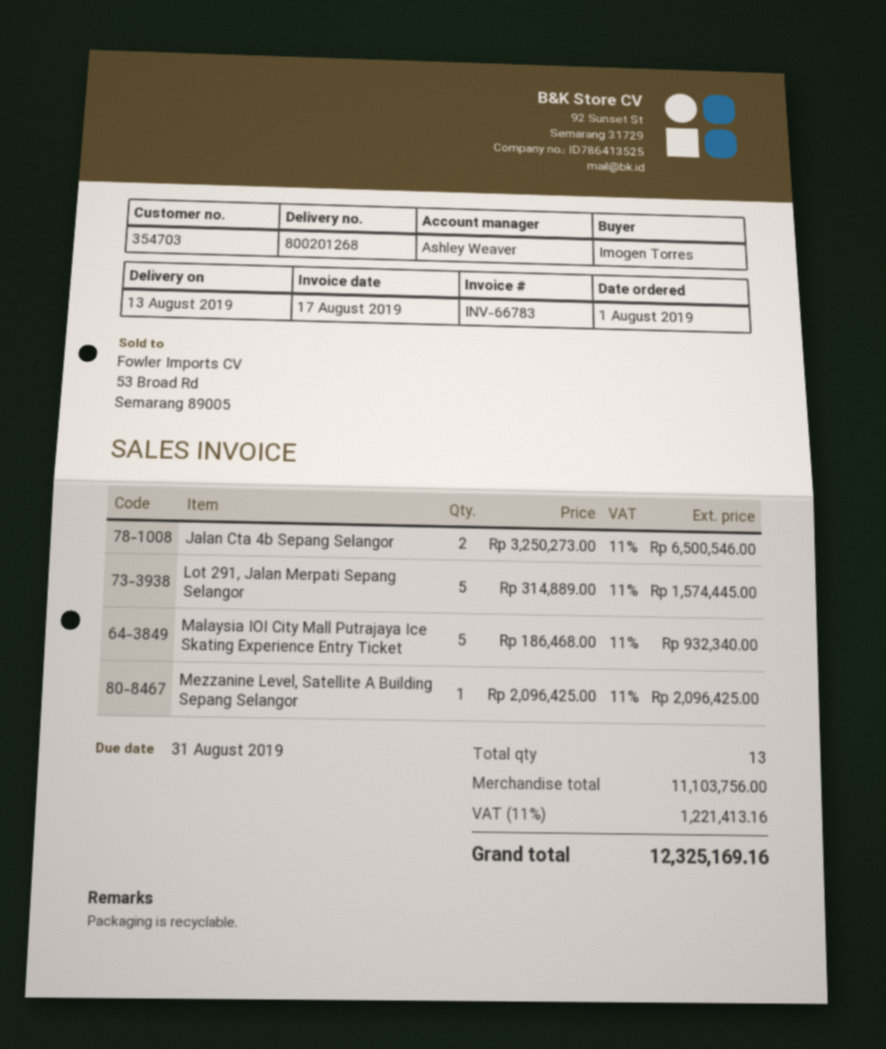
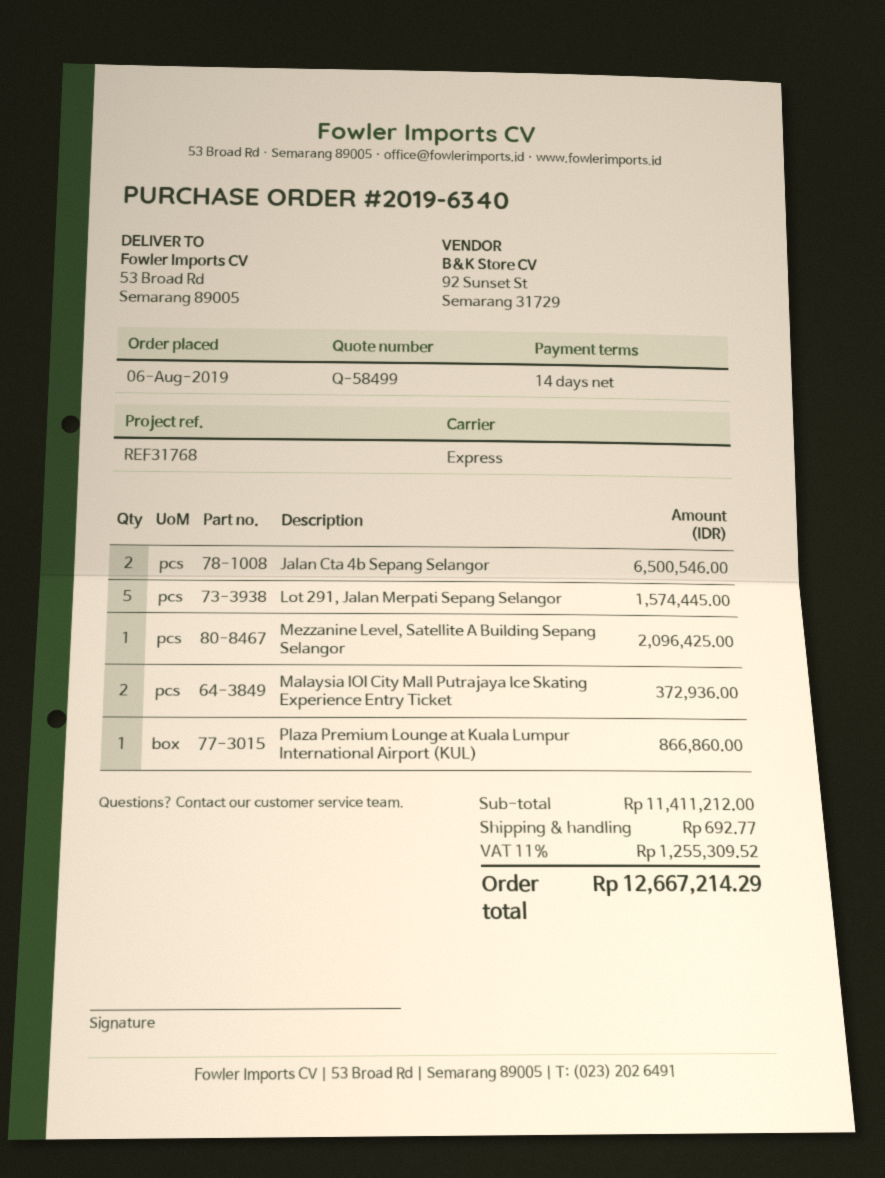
order date: 2019-08-01 -> 2019-08-06
Malaysia IOI City Mall Putrajaya Ice Skating Experience Entry Ticket: 5 for 932340.00 -> 2 for 372936.00
Plaza Premium Lounge at Kuala Lumpur International Airport (KUL): none -> 1 for 866860.00
subtotal: 11103756.00 -> 11411212.00
shipping: none -> 692.77
tax: 11% = 1221413.16 -> 11% = 1255309.52
total: 12325169.16 -> 12667214.29

